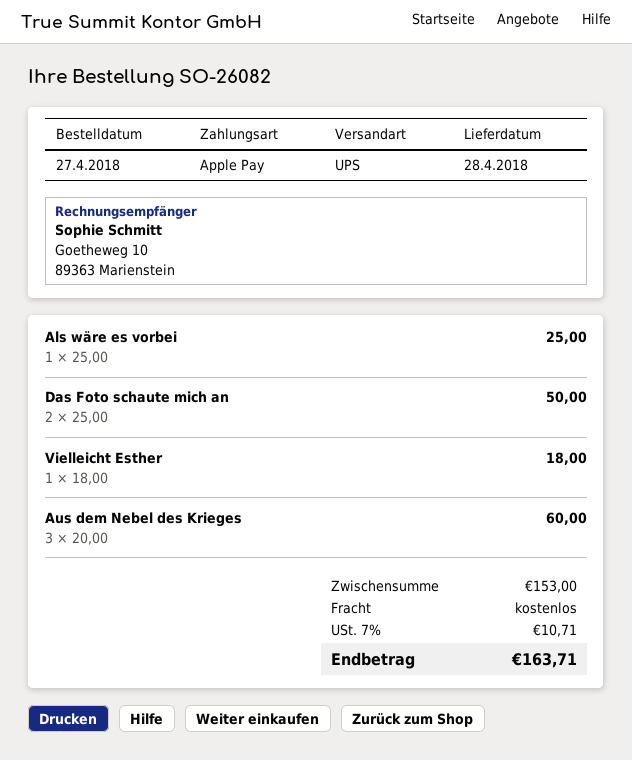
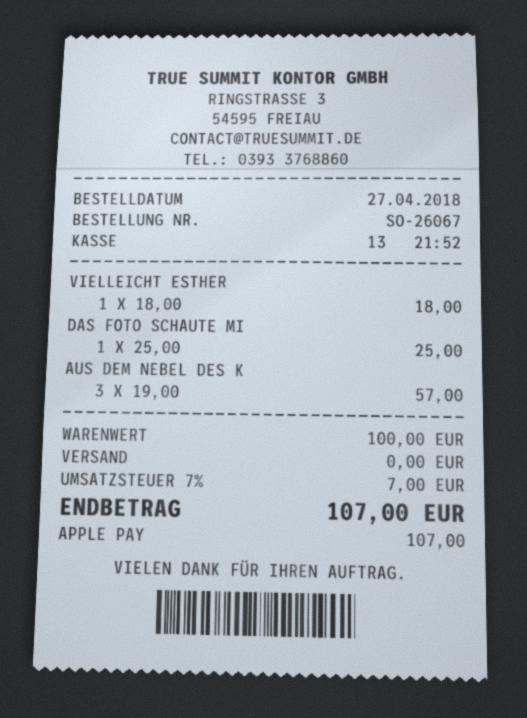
order number: SO-26082 -> SO-26067
Als wäre es vorbei: 1 x 25.00 = 25.00 -> none
Das Foto schaute mich an: 2 x 25.00 = 50.00 -> 1 x 25.00 = 25.00
Aus dem Nebel des Krieges: 3 x 20.00 = 60.00 -> 3 x 19.00 = 57.00
subtotal: 153.00 -> 100.00
tax: 7% = 10.71 -> 7% = 7.00
total: 163.71 -> 107.00

